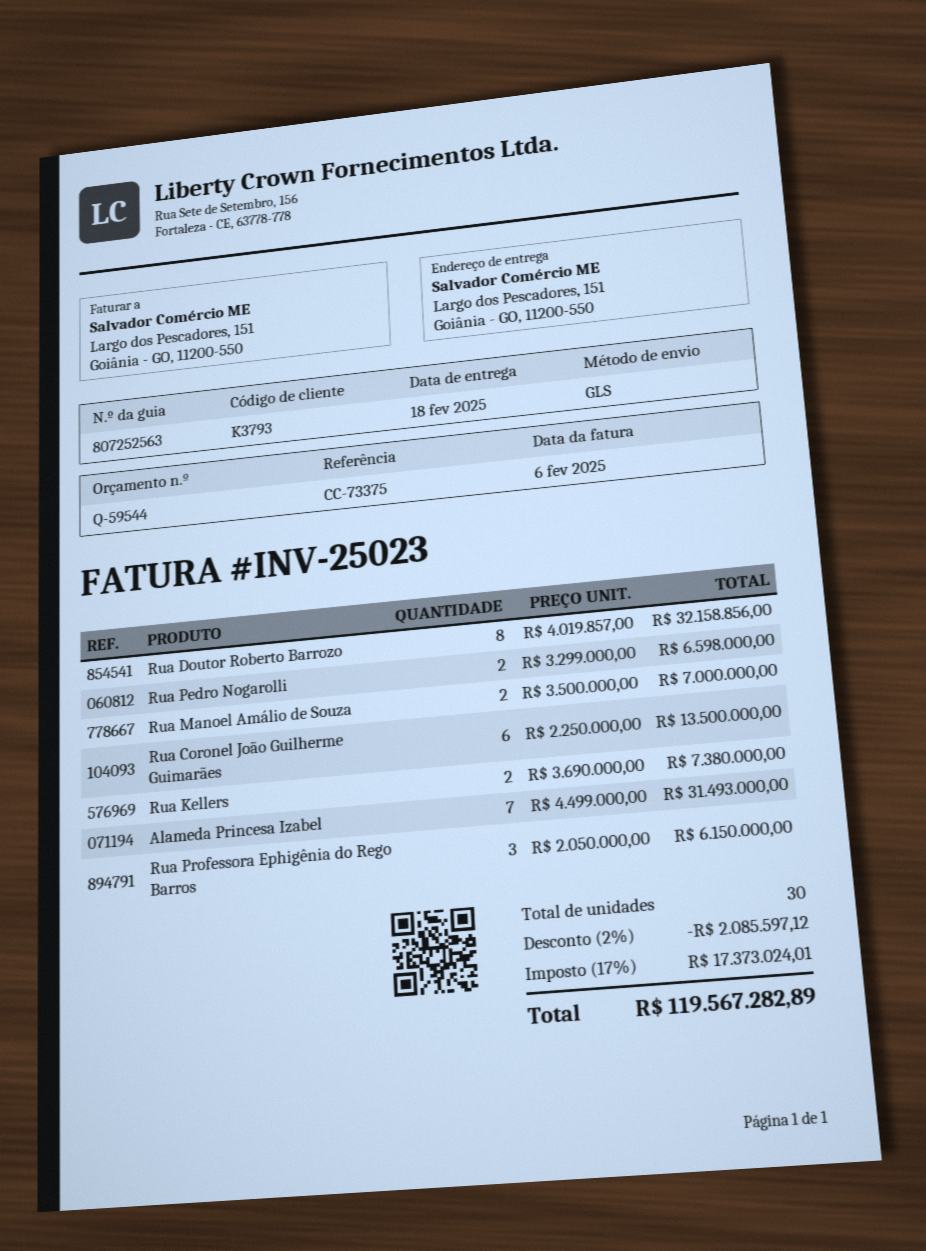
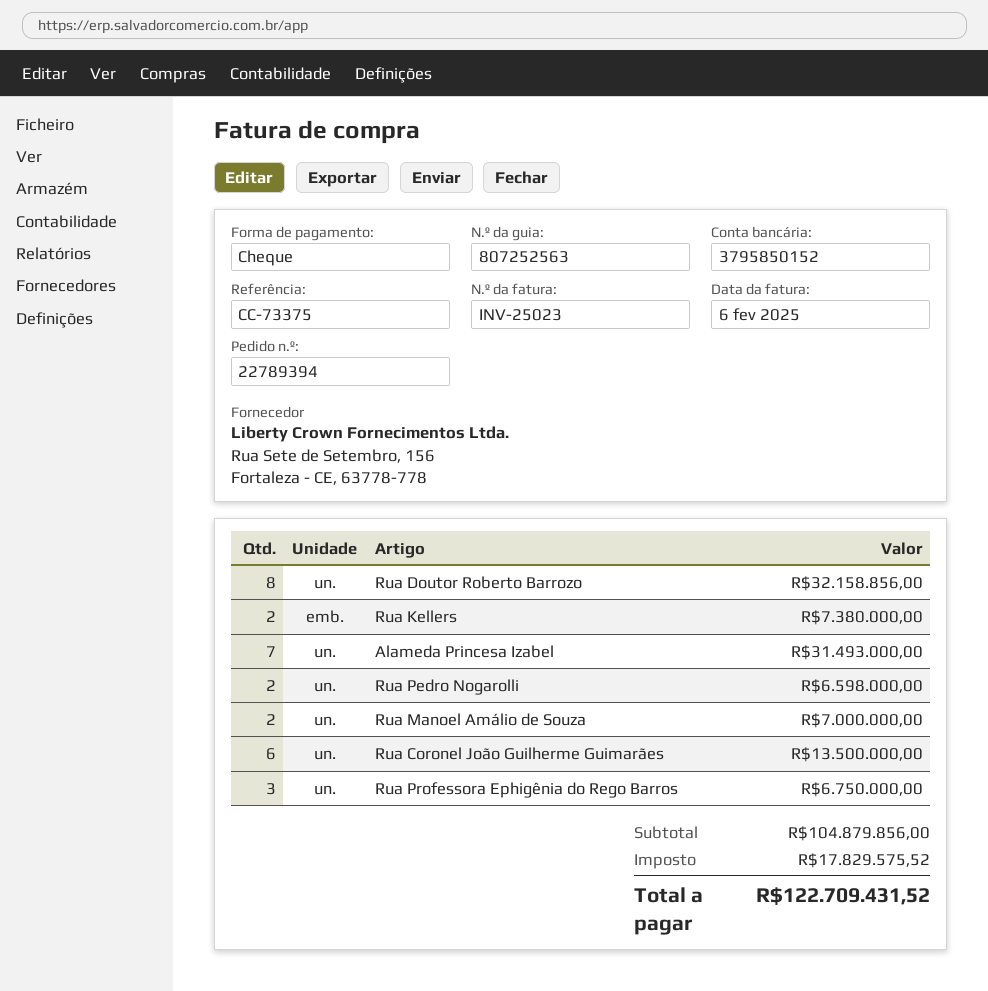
Rua Professora Ephigênia do Rego Barros: 3 for 6150000.00 -> 3 for 6750000.00
discount: 2% = 2085597.12 -> none
tax: 17373024.01 -> 17829575.52
total: 119567282.89 -> 122709431.52

